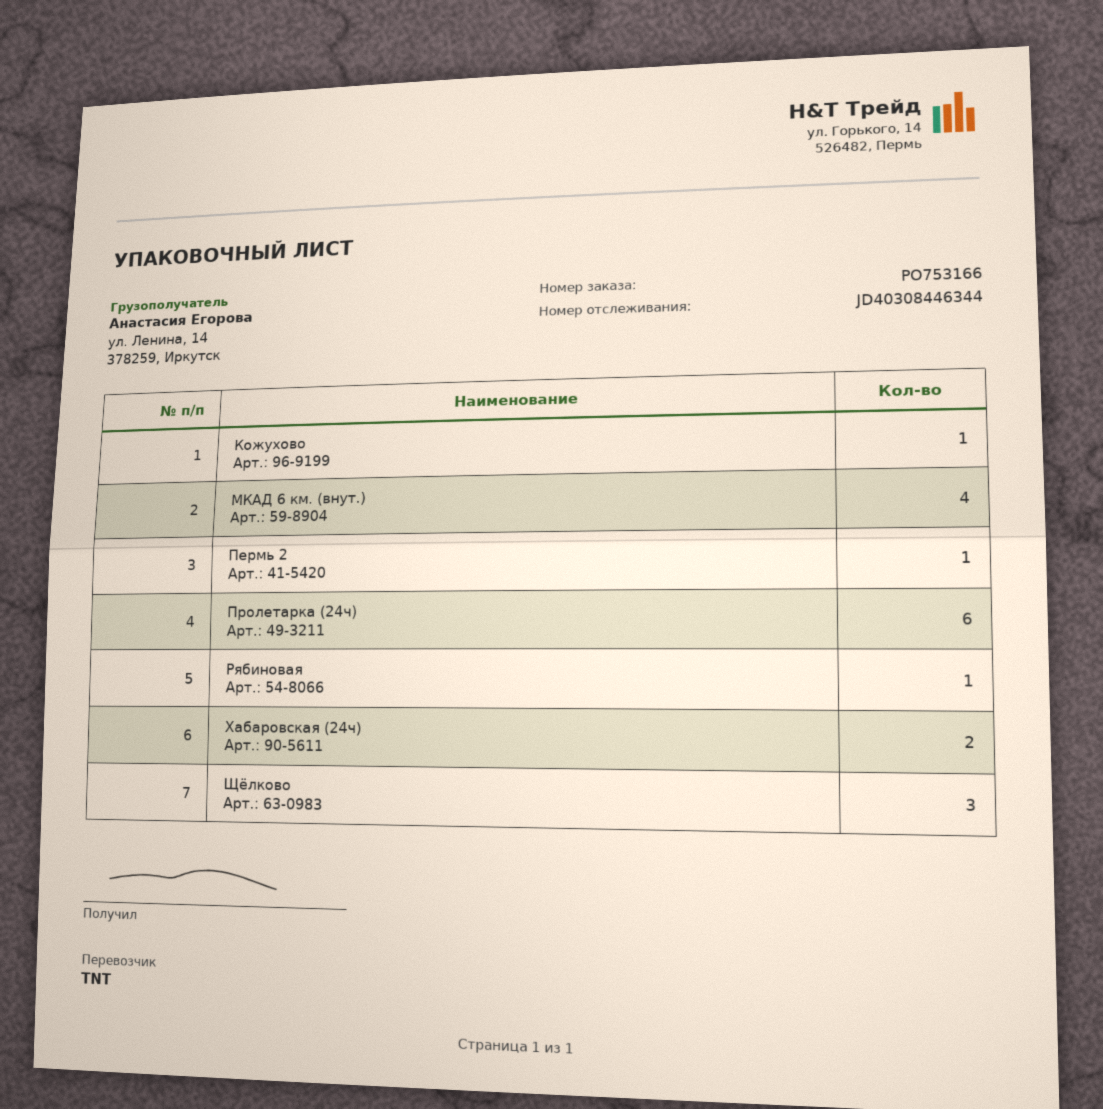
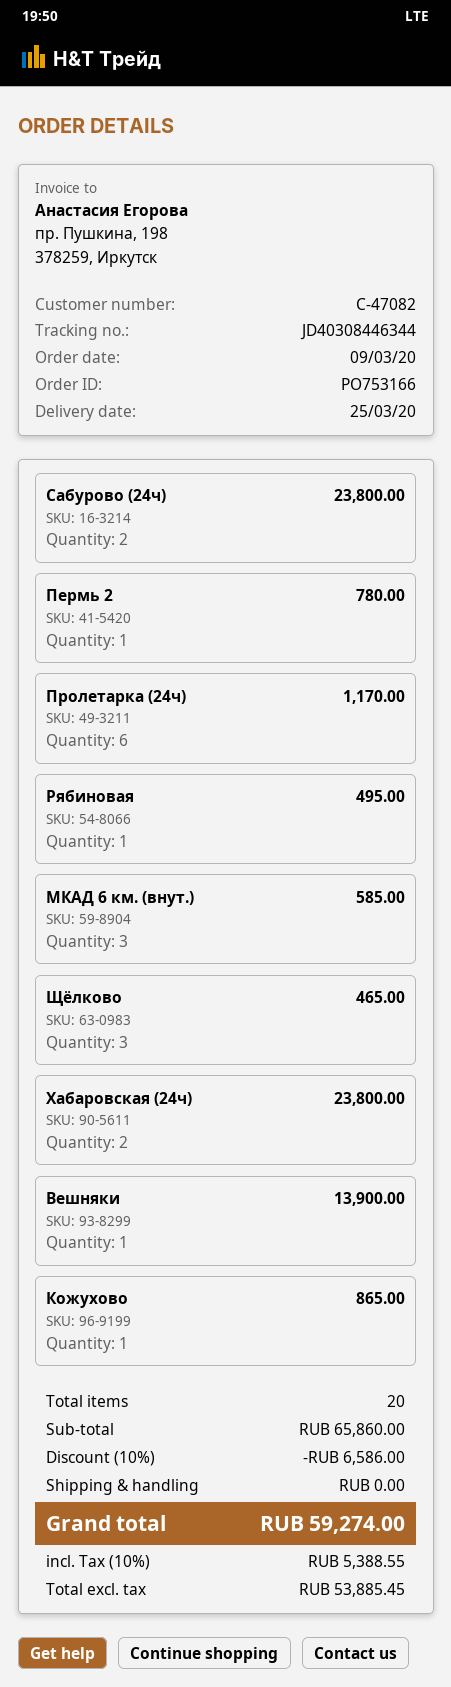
МКАД 6 км. (внут.): 4 -> 3
Сабурово (24ч): none -> 2
Вешняки: none -> 1

